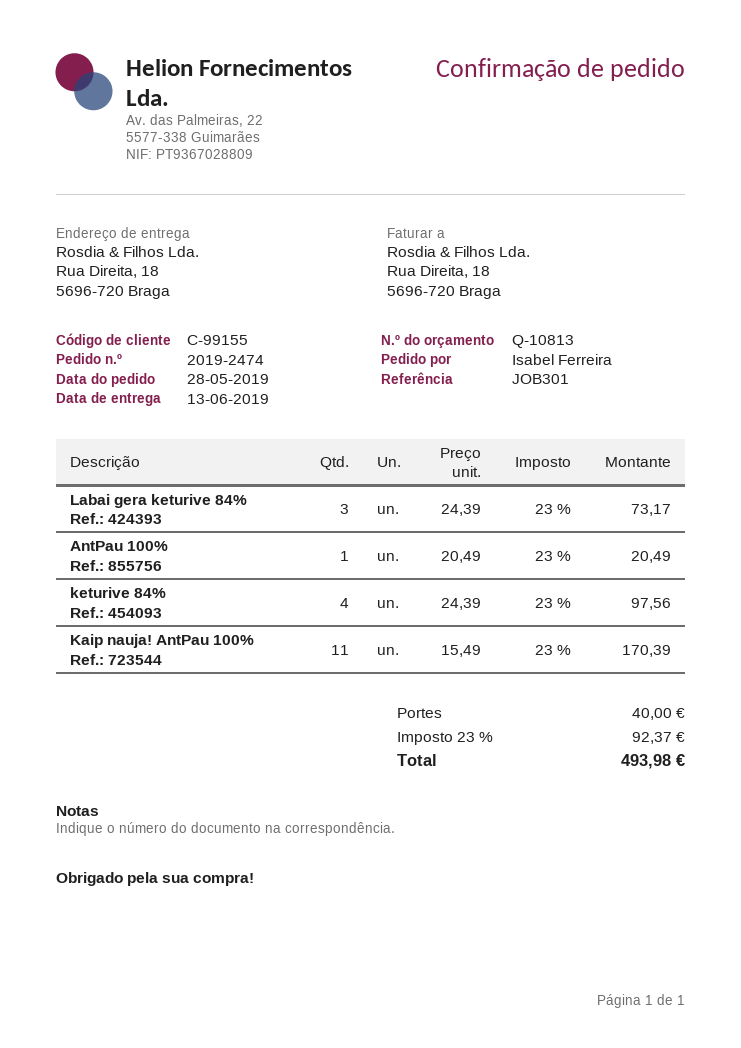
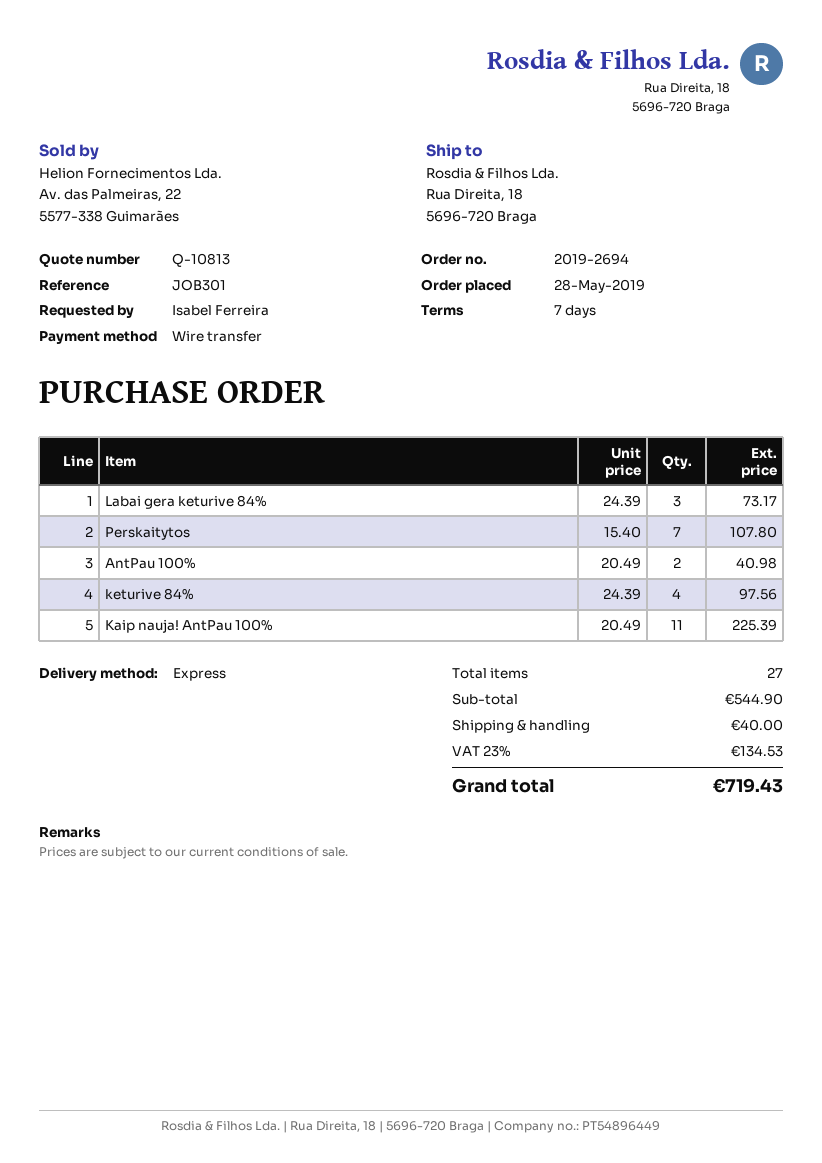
order number: 2019-2474 -> 2019-2694
AntPau 100%: 1 x 20.49 = 20.49 -> 2 x 20.49 = 40.98
Kaip nauja! AntPau 100%: 11 x 15.49 = 170.39 -> 11 x 20.49 = 225.39
Perskaitytos: none -> 7 x 15.40 = 107.80
tax: 23% = 92.37 -> 23% = 134.53
total: 493.98 -> 719.43

